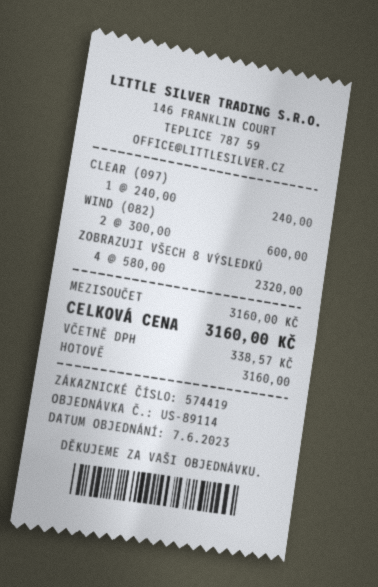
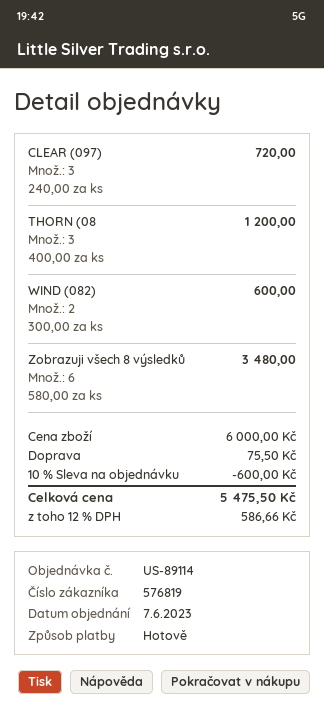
customer number: 574419 -> 576819
CLEAR (097): 1 x 240.00 = 240.00 -> 3 x 240.00 = 720.00
ZOBRAZUJI VŠECH 8 VÝSLEDKŮ: 4 x 580.00 = 2320.00 -> 6 x 580.00 = 3480.00
THORN (08: none -> 3 x 400.00 = 1200.00
subtotal: 3160.00 -> 6000.00
discount: none -> 10% = 600.00
shipping: none -> 75.50
tax: 338.57 -> 586.66
total: 3160.00 -> 5475.50

